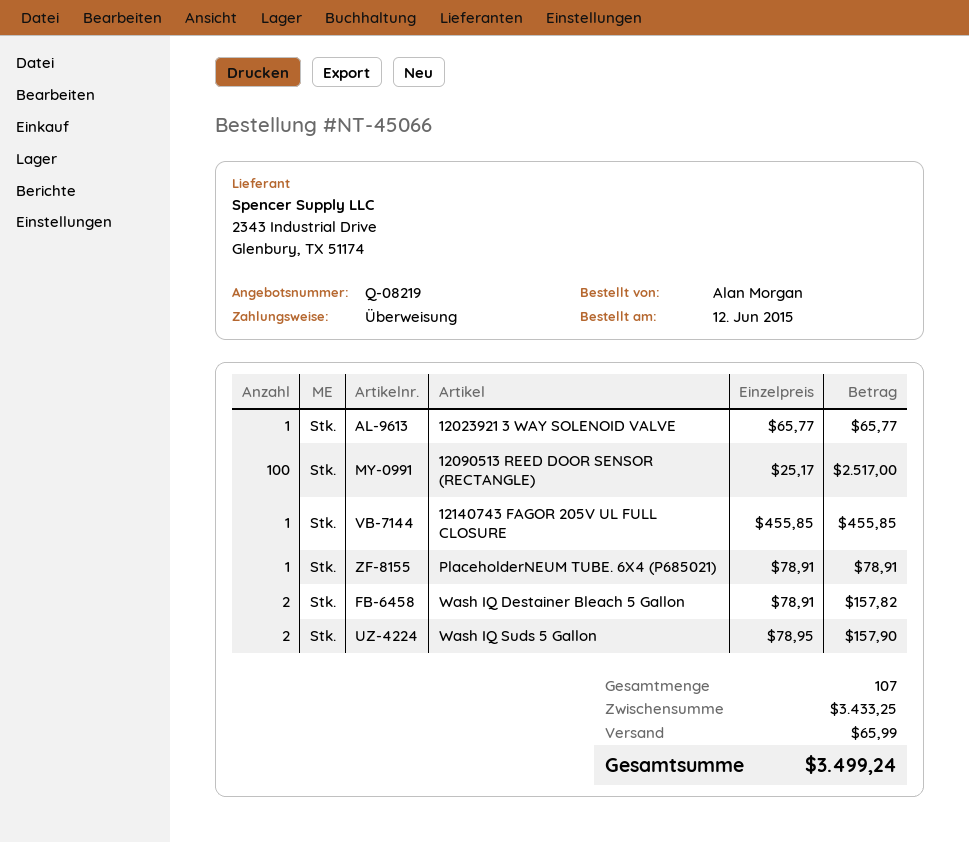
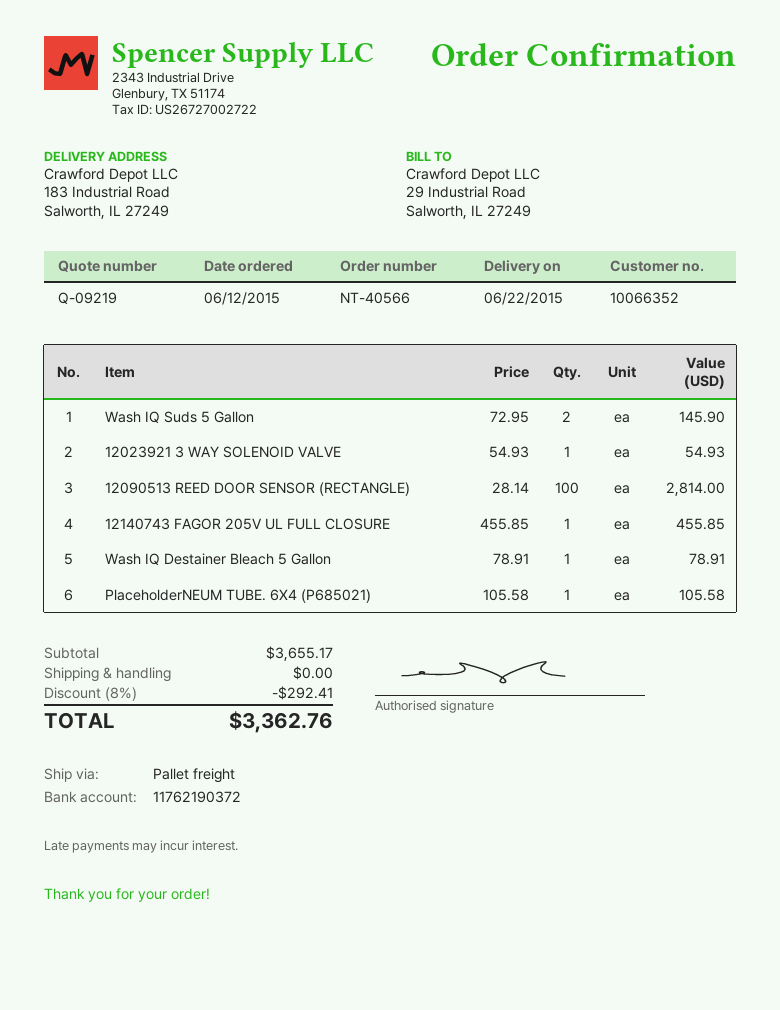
quote number: Q-08219 -> Q-09219
order number: NT-45066 -> NT-40566
12023921 3 WAY SOLENOID VALVE: 1 x 65.77 = 65.77 -> 1 x 54.93 = 54.93
12090513 REED DOOR SENSOR (RECTANGLE): 100 x 25.17 = 2517.00 -> 100 x 28.14 = 2814.00
PlaceholderNEUM TUBE. 6X4 (P685021): 1 x 78.91 = 78.91 -> 1 x 105.58 = 105.58
Wash IQ Destainer Bleach 5 Gallon: 2 x 78.91 = 157.82 -> 1 x 78.91 = 78.91
Wash IQ Suds 5 Gallon: 2 x 78.95 = 157.90 -> 2 x 72.95 = 145.90
subtotal: 3433.25 -> 3655.17
discount: none -> 8% = 292.41
shipping: 65.99 -> 0.00
total: 3499.24 -> 3362.76

